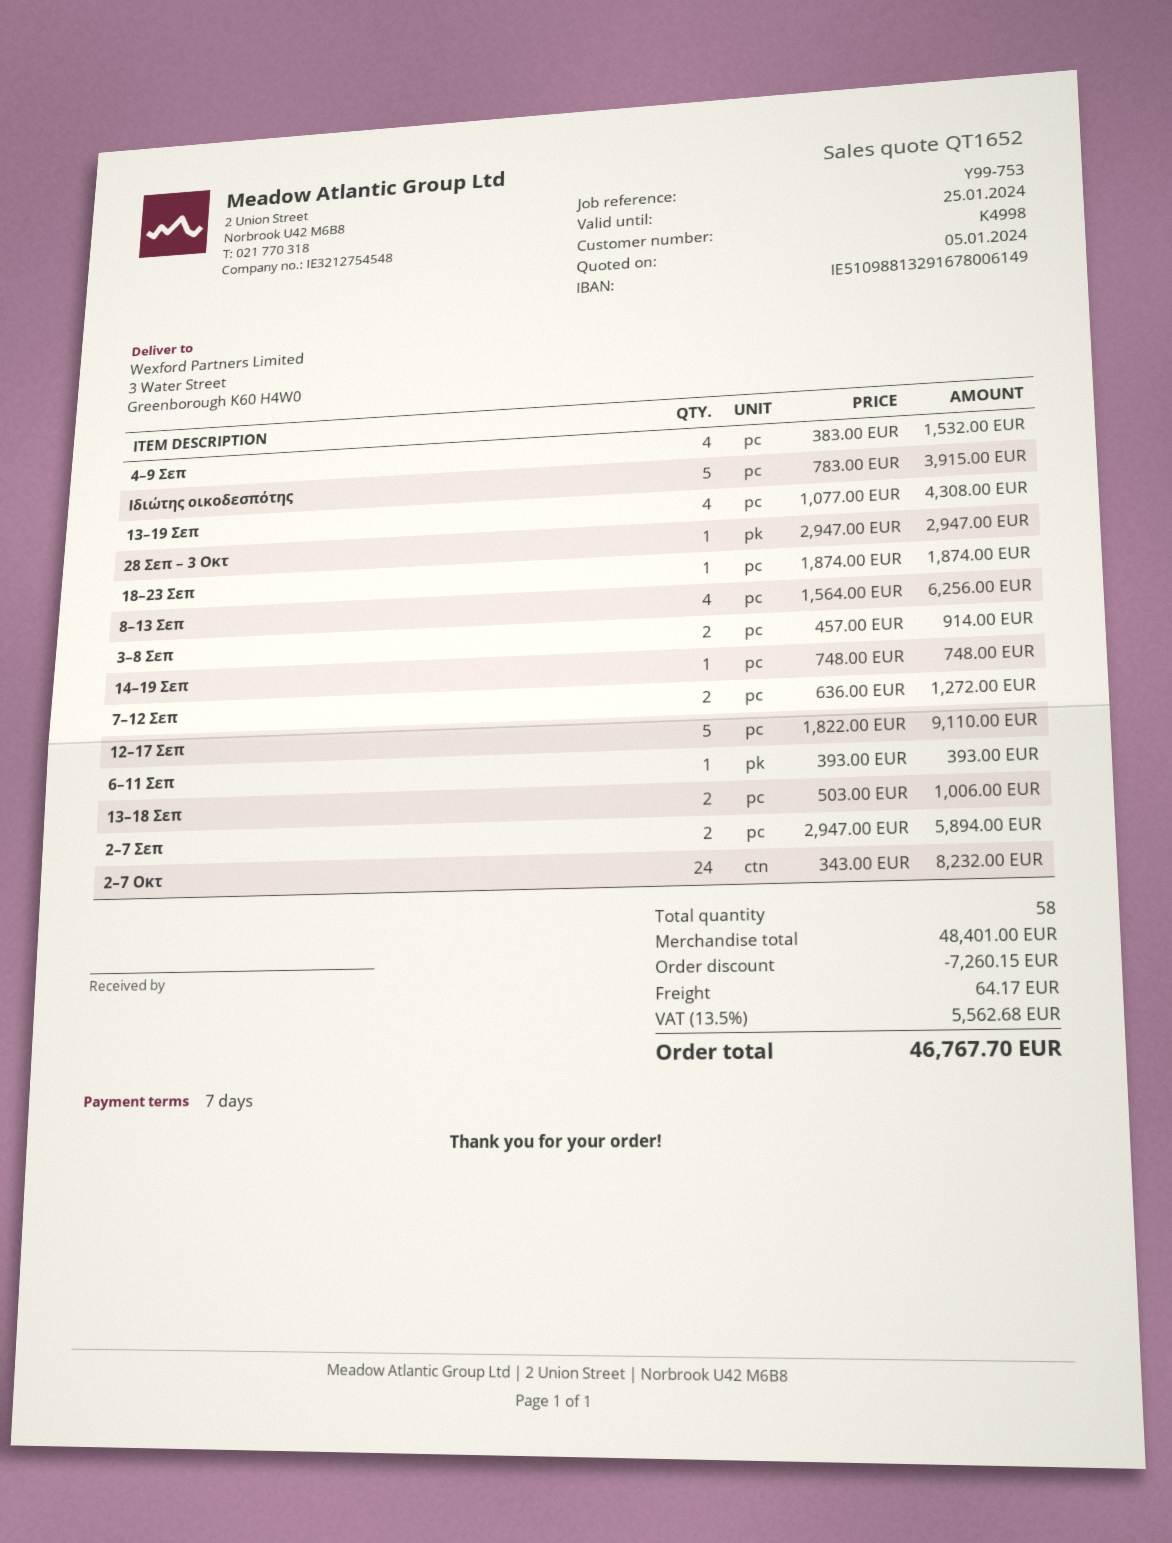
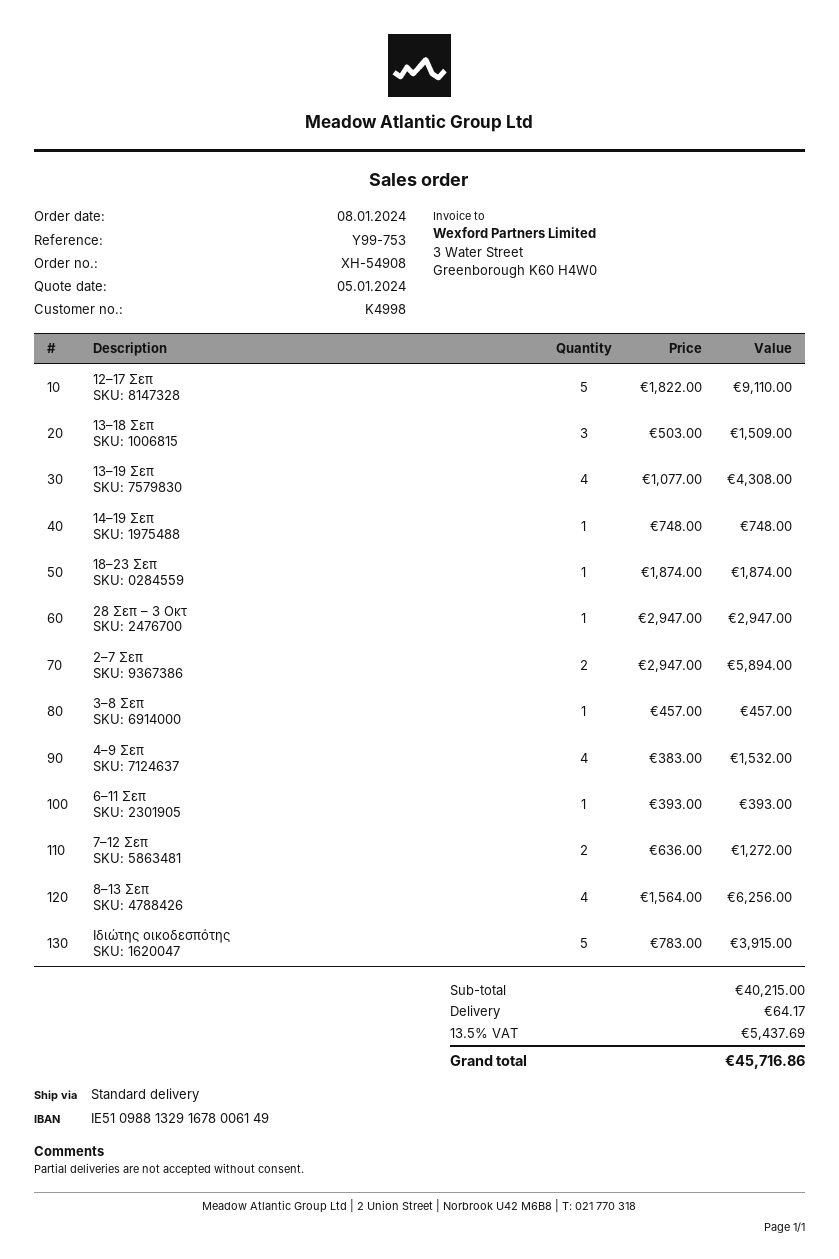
3–8 Σεπ: 2 x 457.00 = 914.00 -> 1 x 457.00 = 457.00
13–18 Σεπ: 2 x 503.00 = 1006.00 -> 3 x 503.00 = 1509.00
2–7 Οκτ: 24 x 343.00 = 8232.00 -> none
subtotal: 48401.00 -> 40215.00
discount: 7260.15 -> none
tax: 13.5% = 5562.68 -> 13.5% = 5437.69
total: 46767.70 -> 45716.86

